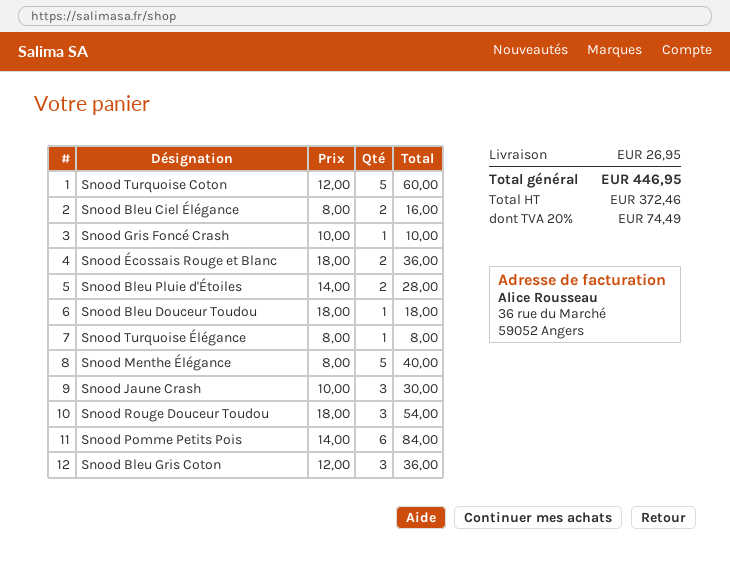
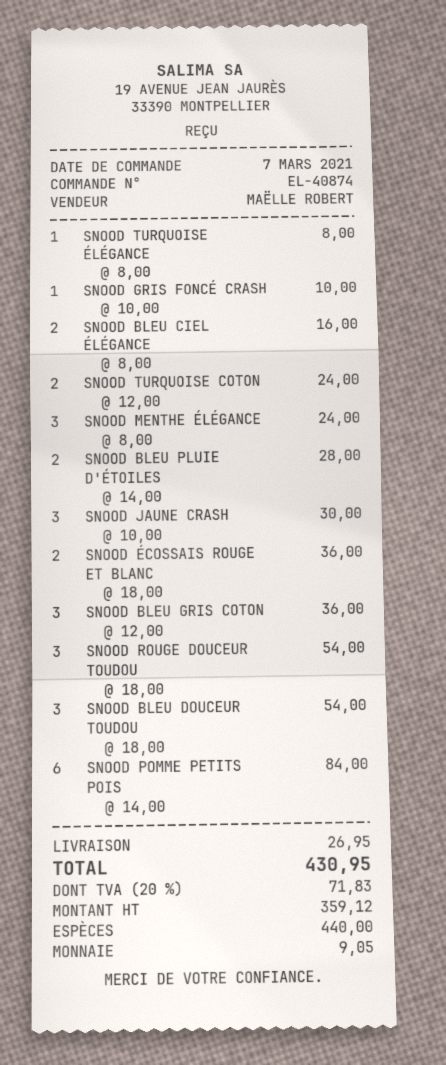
Snood Turquoise Coton: 5 x 12.00 = 60.00 -> 2 x 12.00 = 24.00
Snood Bleu Douceur Toudou: 1 x 18.00 = 18.00 -> 3 x 18.00 = 54.00
Snood Menthe Élégance: 5 x 8.00 = 40.00 -> 3 x 8.00 = 24.00
net: 372.46 -> 359.12
tax: 20% = 74.49 -> 20% = 71.83
total: 446.95 -> 430.95

